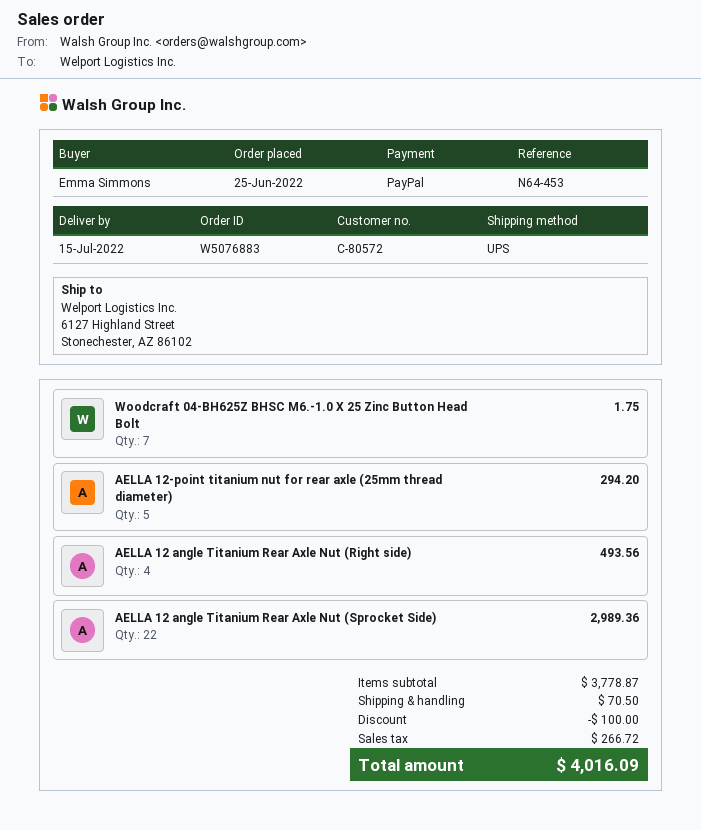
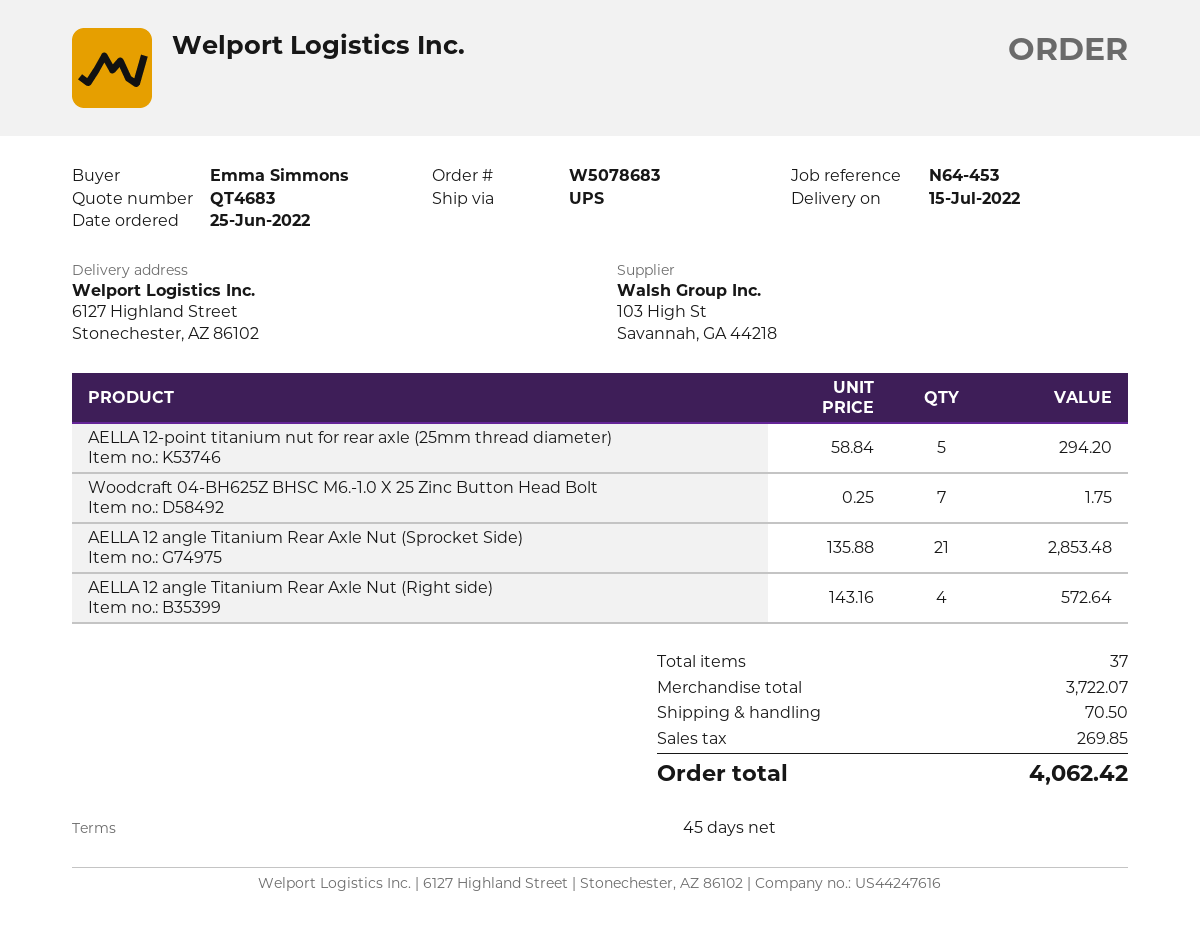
order number: W5076883 -> W5078683
AELLA 12 angle Titanium Rear Axle Nut (Right side): 4 for 493.56 -> 4 for 572.64
AELLA 12 angle Titanium Rear Axle Nut (Sprocket Side): 22 for 2989.36 -> 21 for 2853.48
subtotal: 3778.87 -> 3722.07
discount: 100.00 -> none
tax: 266.72 -> 269.85
total: 4016.09 -> 4062.42

